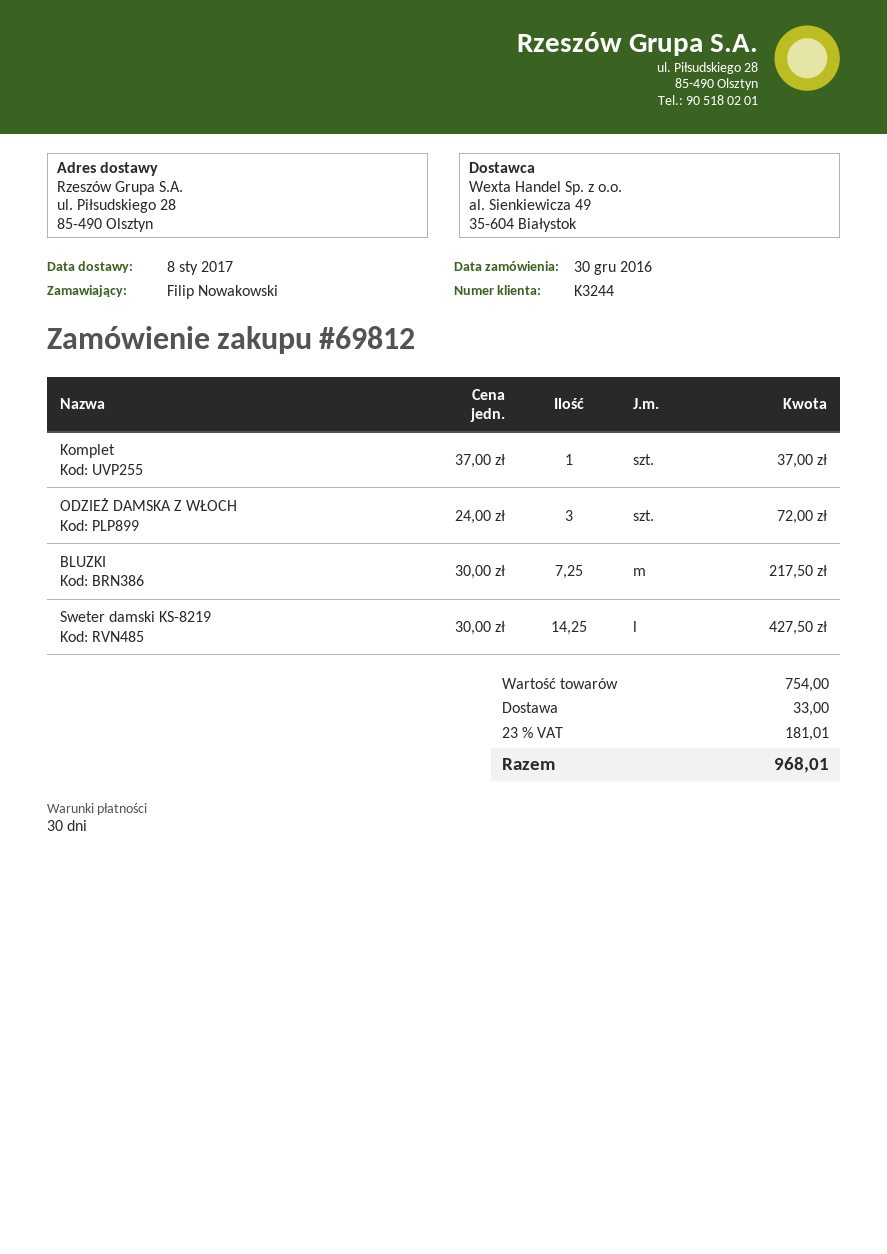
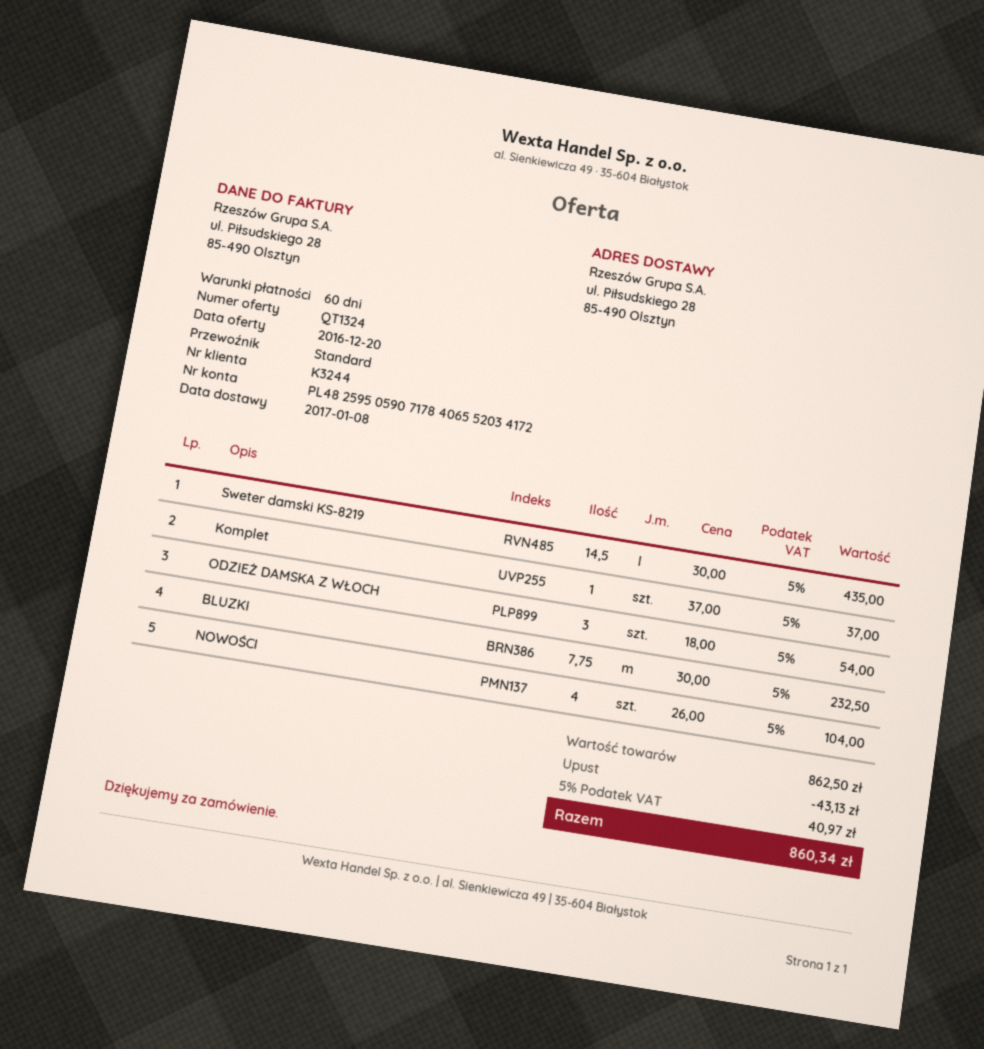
payment terms: 30 days -> 60 days
ODZIEŻ DAMSKA Z WŁOCH: 3 x 24.00 = 72.00 -> 3 x 18.00 = 54.00
BLUZKI: 7.25 x 30.00 = 217.50 -> 7.75 x 30.00 = 232.50
Sweter damski KS-8219: 14.25 x 30.00 = 427.50 -> 14.5 x 30.00 = 435.00
NOWOŚCI: none -> 4 x 26.00 = 104.00
subtotal: 754.00 -> 862.50
discount: none -> 43.13
shipping: 33.00 -> none
tax: 23% = 181.01 -> 5% = 40.97
total: 968.01 -> 860.34

